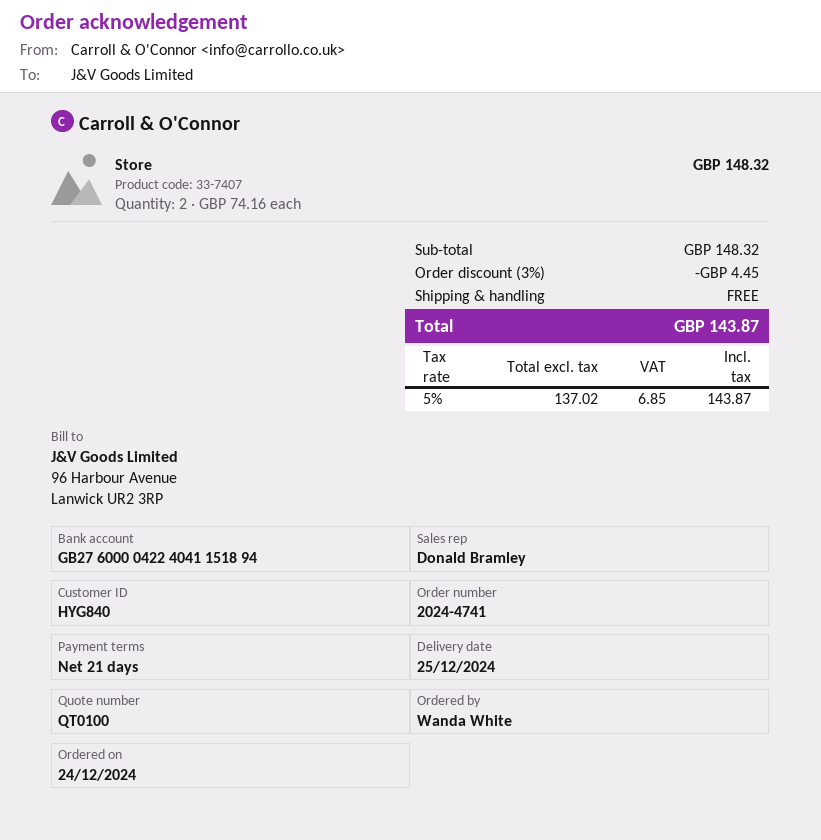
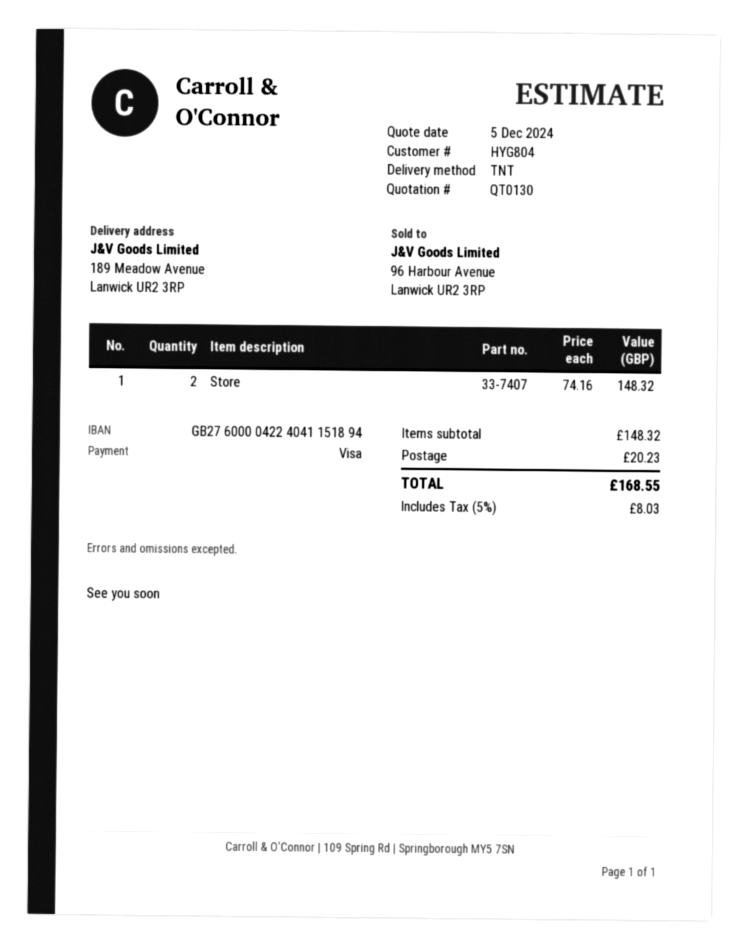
quote number: QT0100 -> QT0130
customer number: HYG840 -> HYG804
discount: 3% = 4.45 -> none
shipping: 0.00 -> 20.23
tax: 5% = 6.85 -> 5% = 8.03
total: 143.87 -> 168.55

